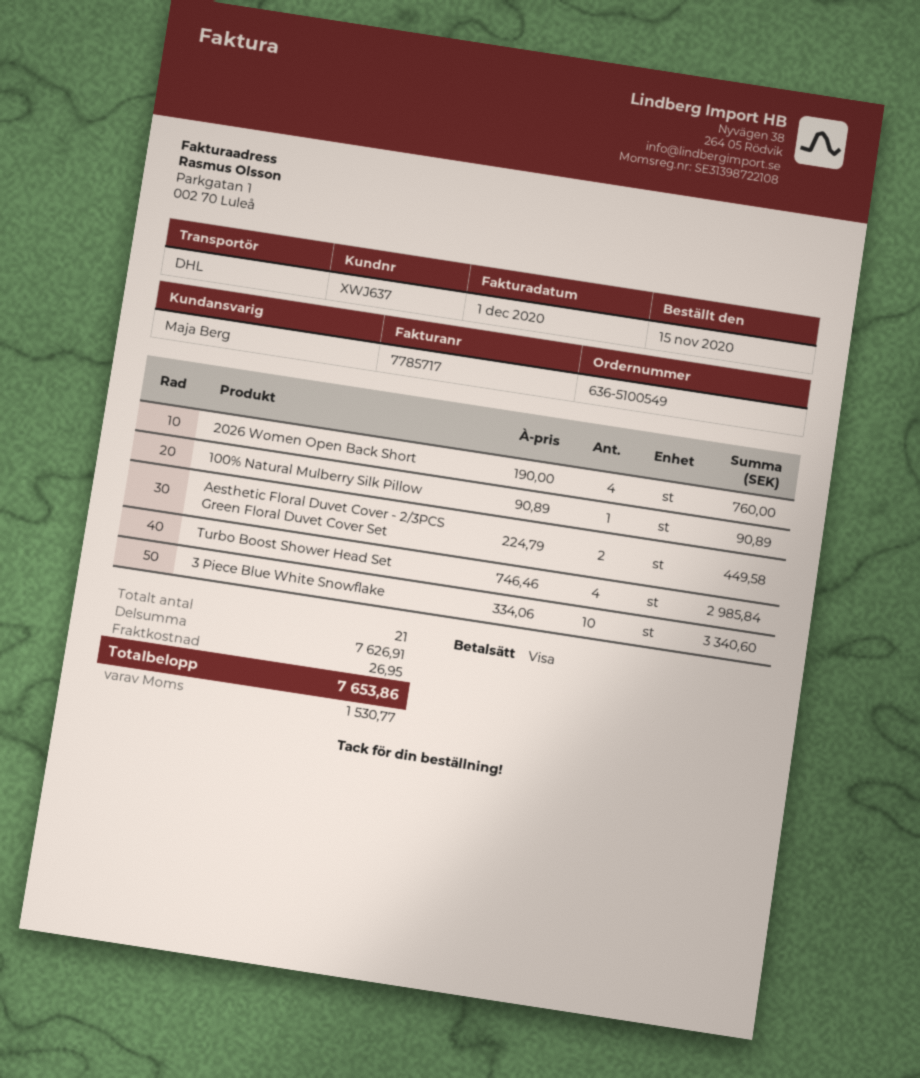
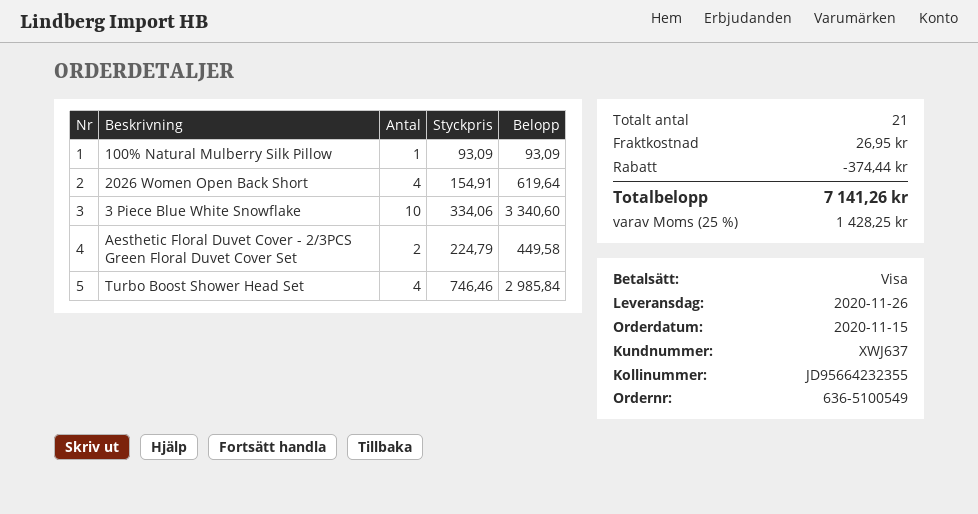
2026 Women Open Back Short: 4 x 190.00 = 760.00 -> 4 x 154.91 = 619.64
100% Natural Mulberry Silk Pillow: 1 x 90.89 = 90.89 -> 1 x 93.09 = 93.09
discount: none -> 374.44
tax: 1530.77 -> 1428.25
total: 7653.86 -> 7141.26

